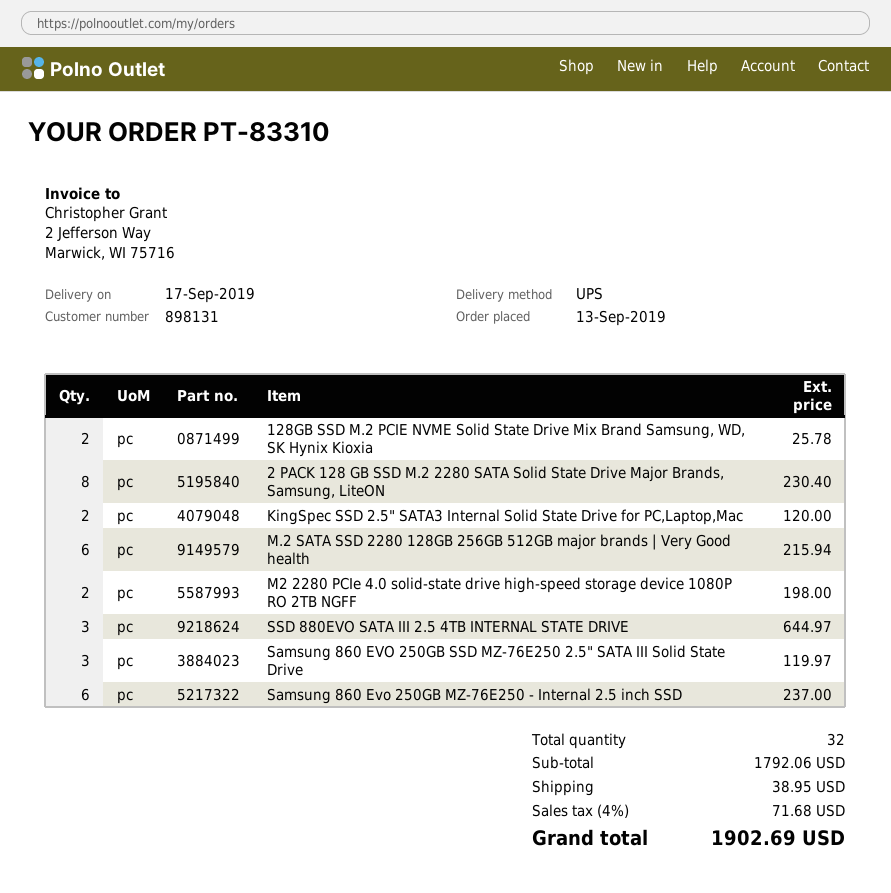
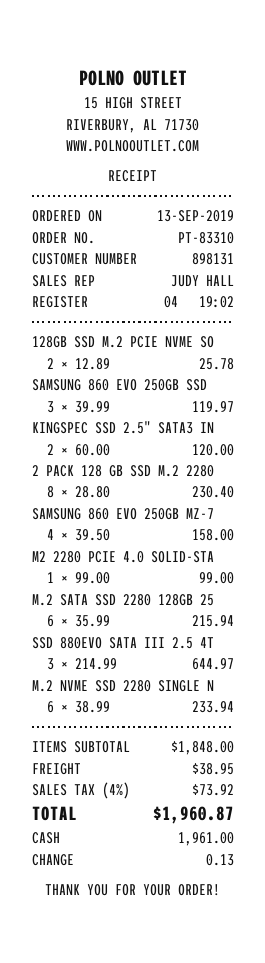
M2 2280 PCIe 4.0 solid-state drive high-speed storage device 1080P RO 2TB NGFF: 2 for 198.00 -> 1 for 99.00
Samsung 860 Evo 250GB MZ-76E250 - Internal 2.5 inch SSD: 6 for 237.00 -> 4 for 158.00
M.2 NVME SSD 2280 SINGLE N: none -> 6 for 233.94
subtotal: 1792.06 -> 1848.00
tax: 4% = 71.68 -> 4% = 73.92
total: 1902.69 -> 1960.87

